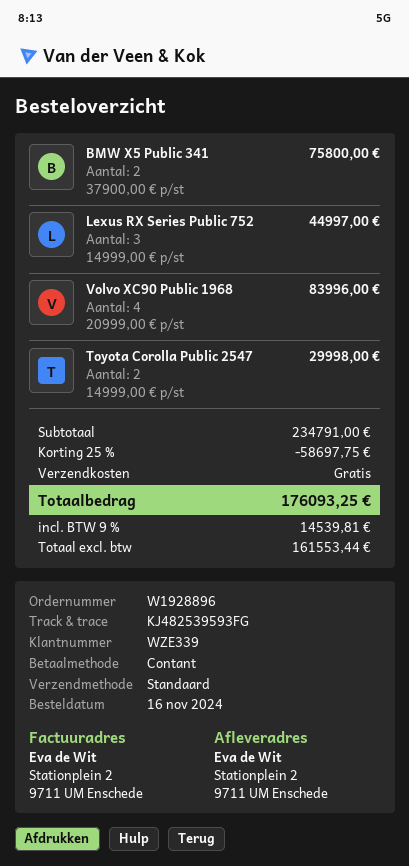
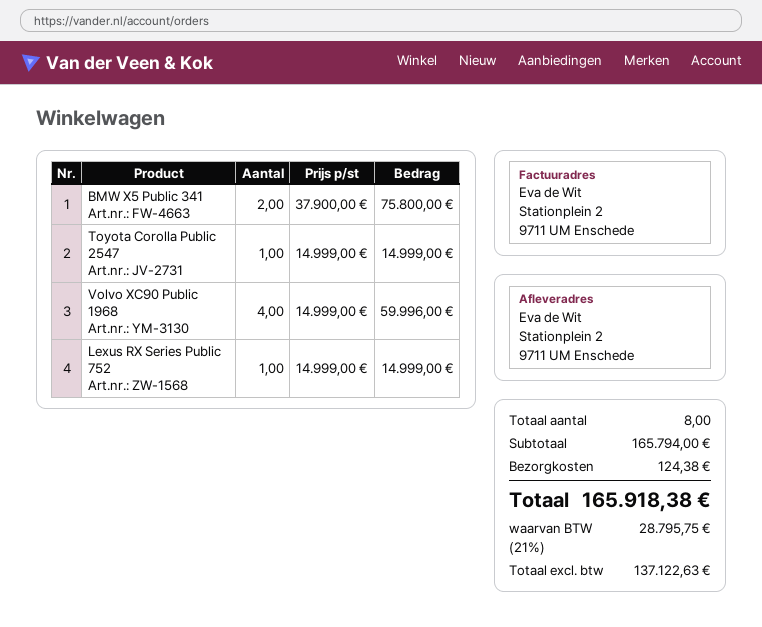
Lexus RX Series Public 752: 3 x 14999.00 = 44997.00 -> 1 x 14999.00 = 14999.00
Volvo XC90 Public 1968: 4 x 20999.00 = 83996.00 -> 4 x 14999.00 = 59996.00
Toyota Corolla Public 2547: 2 x 14999.00 = 29998.00 -> 1 x 14999.00 = 14999.00
subtotal: 234791.00 -> 165794.00
discount: 25% = 58697.75 -> none
shipping: 0.00 -> 124.38
net: 161553.44 -> 137122.63
tax: 9% = 14539.81 -> 21% = 28795.75
total: 176093.25 -> 165918.38

